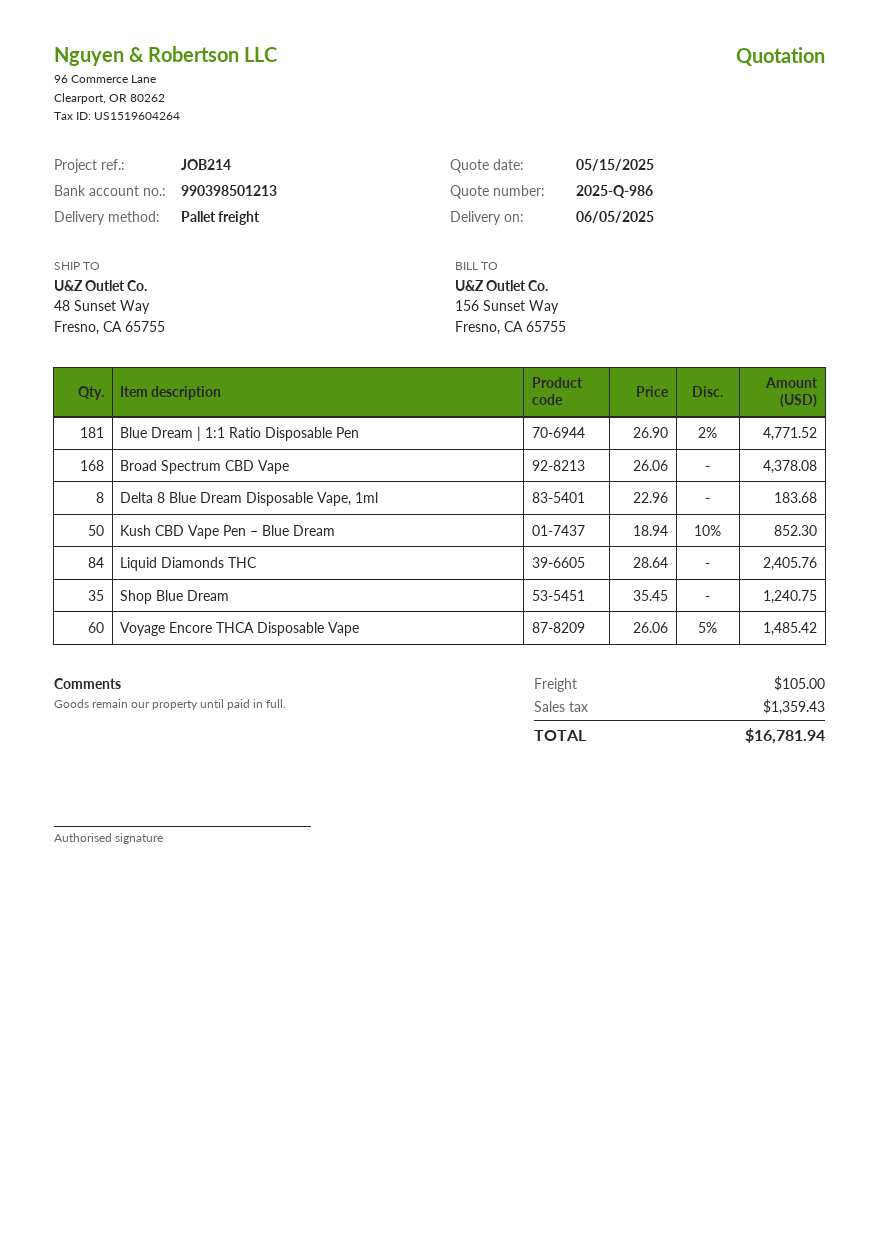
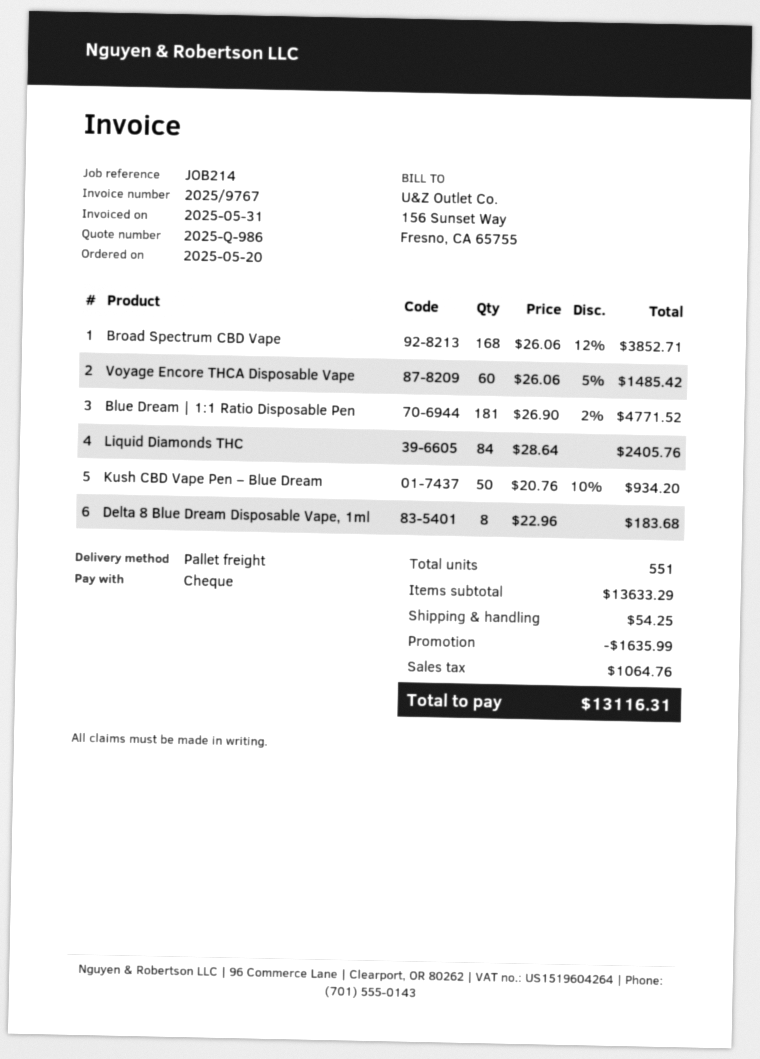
Broad Spectrum CBD Vape: 168 x 26.06 = 4378.08 -> 168 x 26.06 - 12% = 3852.71
Kush CBD Vape Pen – Blue Dream: 50 x 18.94 - 10% = 852.30 -> 50 x 20.76 - 10% = 934.20
Shop Blue Dream: 35 x 35.45 = 1240.75 -> none
discount: none -> 1635.99
shipping: 105.00 -> 54.25
tax: 1359.43 -> 1064.76
total: 16781.94 -> 13116.31

